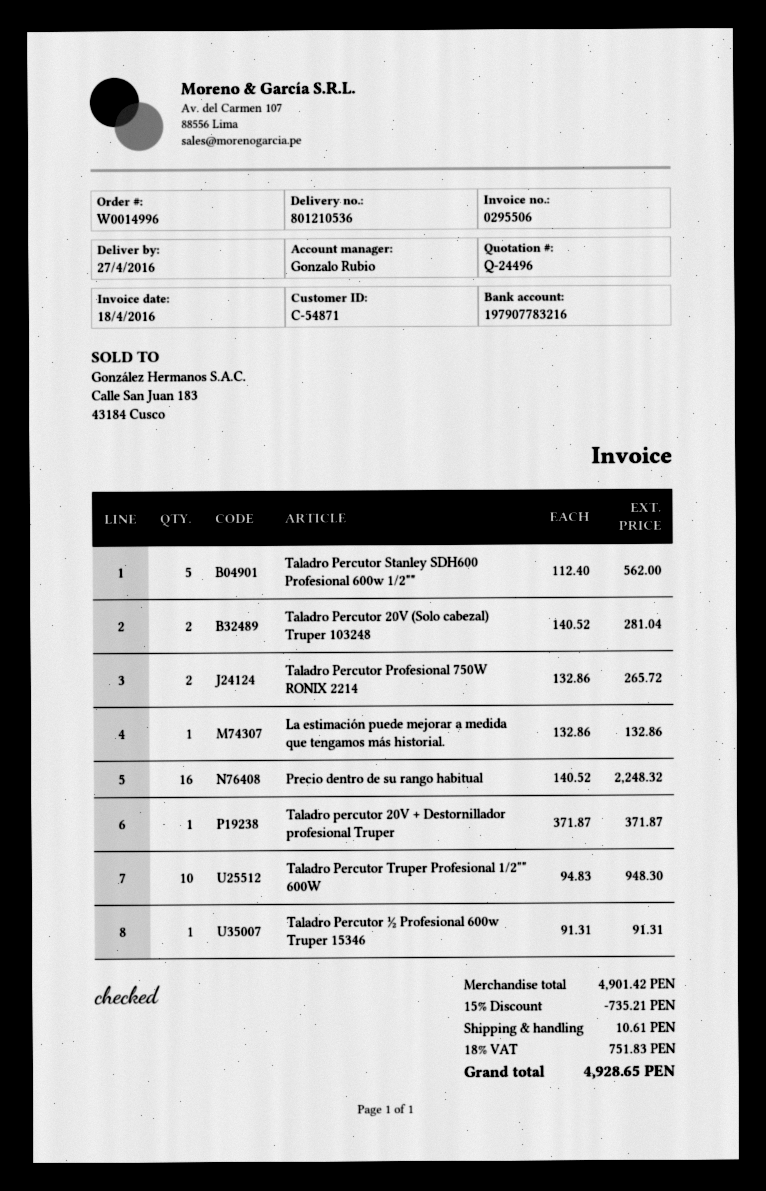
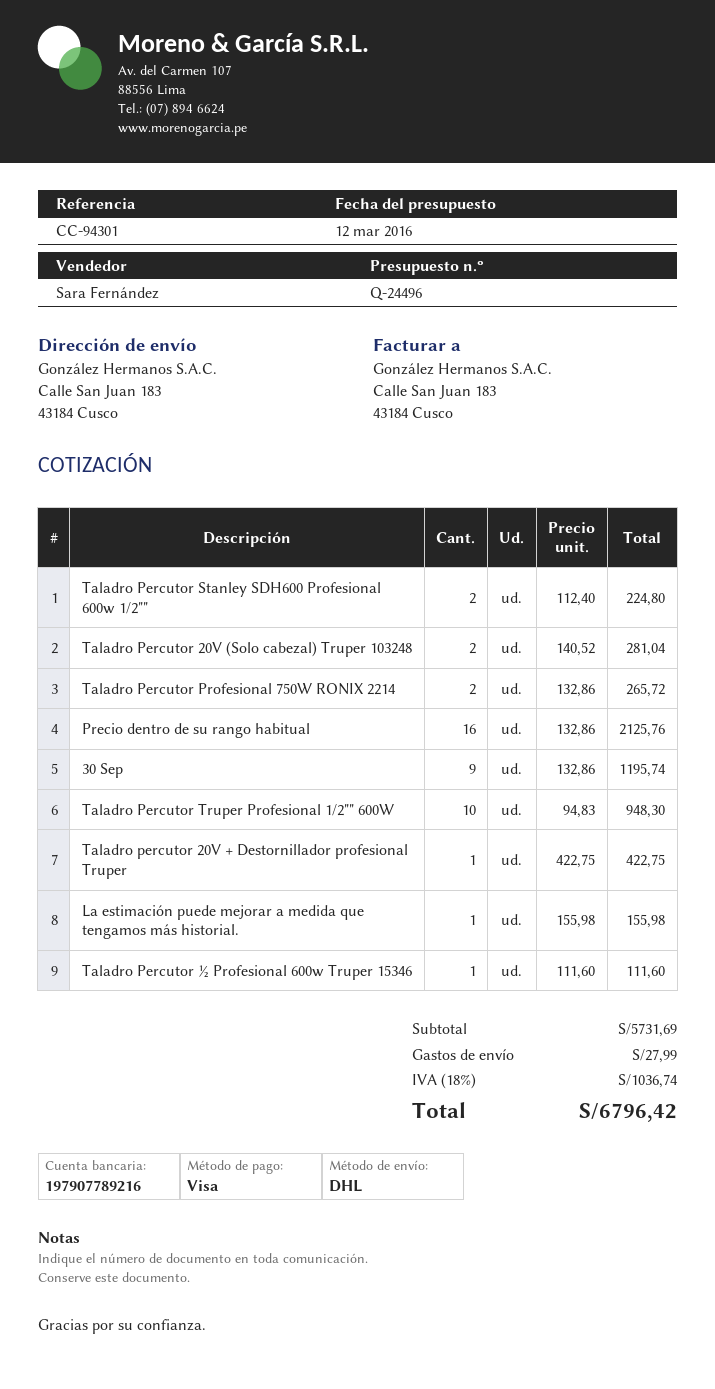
sales rep: Gonzalo Rubio -> Sara Fernández
bank account: 197907783216 -> 197907789216
Taladro Percutor Stanley SDH600 Profesional 600w 1/2"": 5 x 112.40 = 562.00 -> 2 x 112.40 = 224.80
La estimación puede mejorar a medida que tengamos más historial.: 1 x 132.86 = 132.86 -> 1 x 155.98 = 155.98
Precio dentro de su rango habitual: 16 x 140.52 = 2248.32 -> 16 x 132.86 = 2125.76
Taladro percutor 20V + Destornillador profesional Truper: 1 x 371.87 = 371.87 -> 1 x 422.75 = 422.75
Taladro Percutor ½ Profesional 600w Truper 15346: 1 x 91.31 = 91.31 -> 1 x 111.60 = 111.60
30 Sep: none -> 9 x 132.86 = 1195.74
subtotal: 4901.42 -> 5731.69
discount: 15% = 735.21 -> none
shipping: 10.61 -> 27.99
tax: 18% = 751.83 -> 18% = 1036.74
total: 4928.65 -> 6796.42

